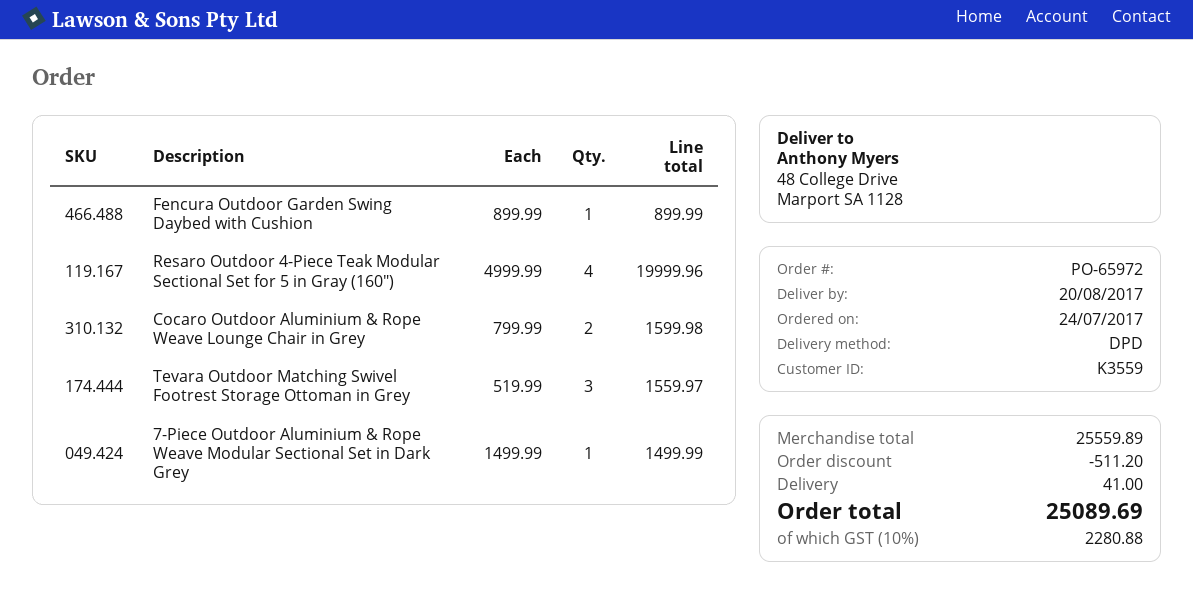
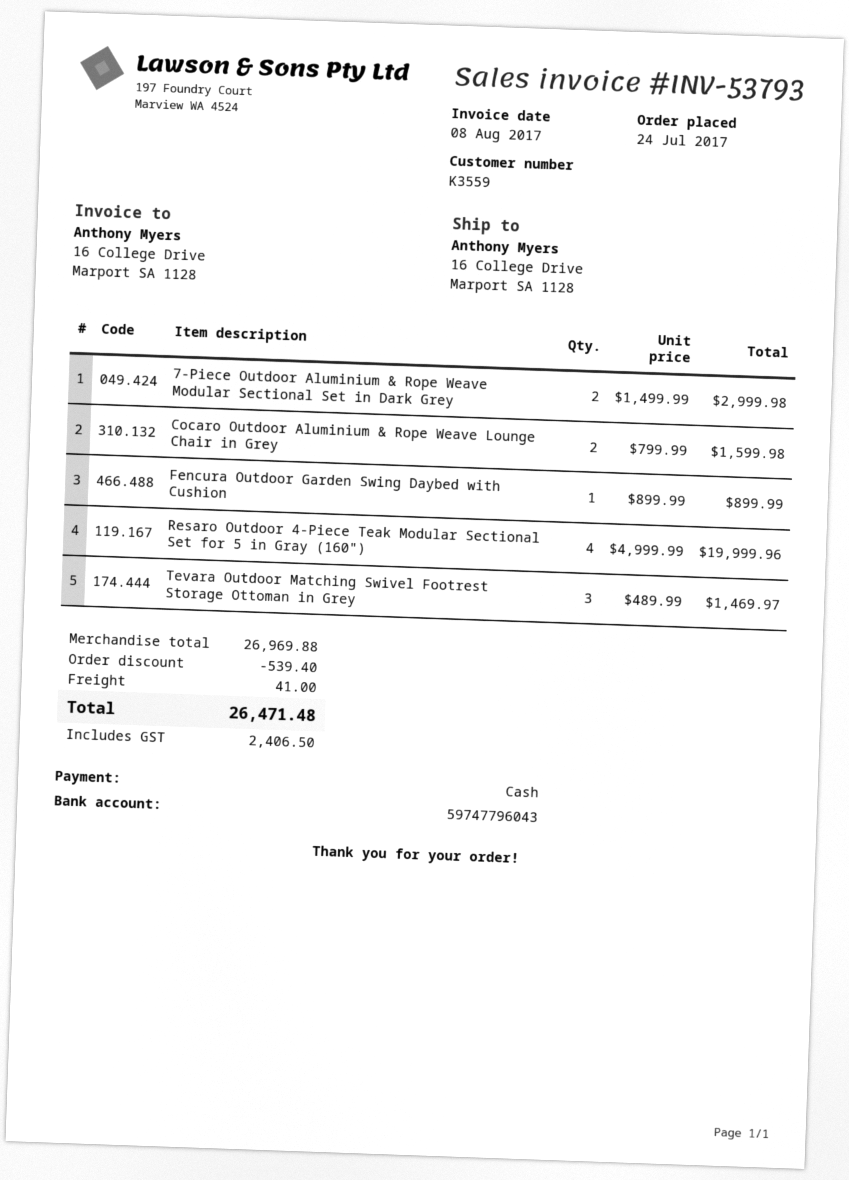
ship to: 48 College Drive, Marport SA 1128 -> 16 College Drive, Marport SA 1128
Tevara Outdoor Matching Swivel Footrest Storage Ottoman in Grey: 3 x 519.99 = 1559.97 -> 3 x 489.99 = 1469.97
7-Piece Outdoor Aluminium & Rope Weave Modular Sectional Set in Dark Grey: 1 x 1499.99 = 1499.99 -> 2 x 1499.99 = 2999.98
subtotal: 25559.89 -> 26969.88
discount: 511.20 -> 539.40
tax: 2280.88 -> 2406.50
total: 25089.69 -> 26471.48

